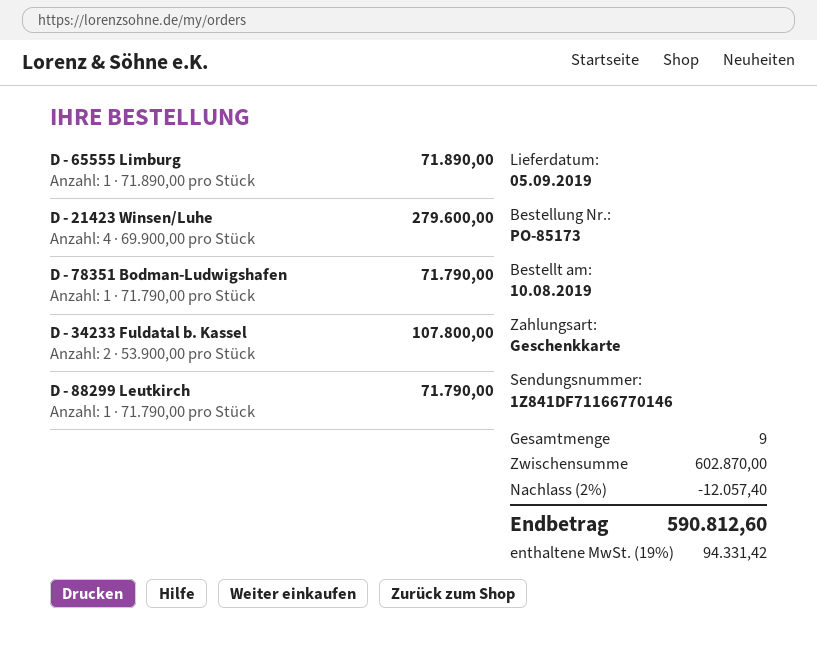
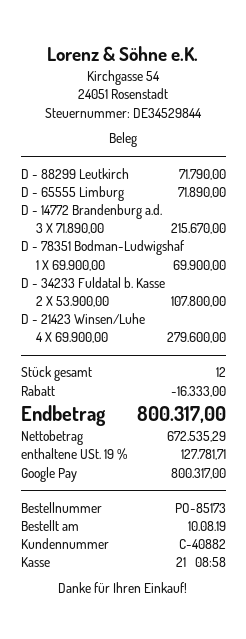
payment method: gift card -> Google Pay
D - 78351 Bodman-Ludwigshafen: 1 x 71790.00 = 71790.00 -> 1 x 69900.00 = 69900.00
D - 14772 Brandenburg a.d.: none -> 3 x 71890.00 = 215670.00
total quantity: 9 -> 12
discount: 12057.40 -> 16333.00
tax: 19% = 94331.42 -> 19% = 127781.71
total: 590812.60 -> 800317.00

